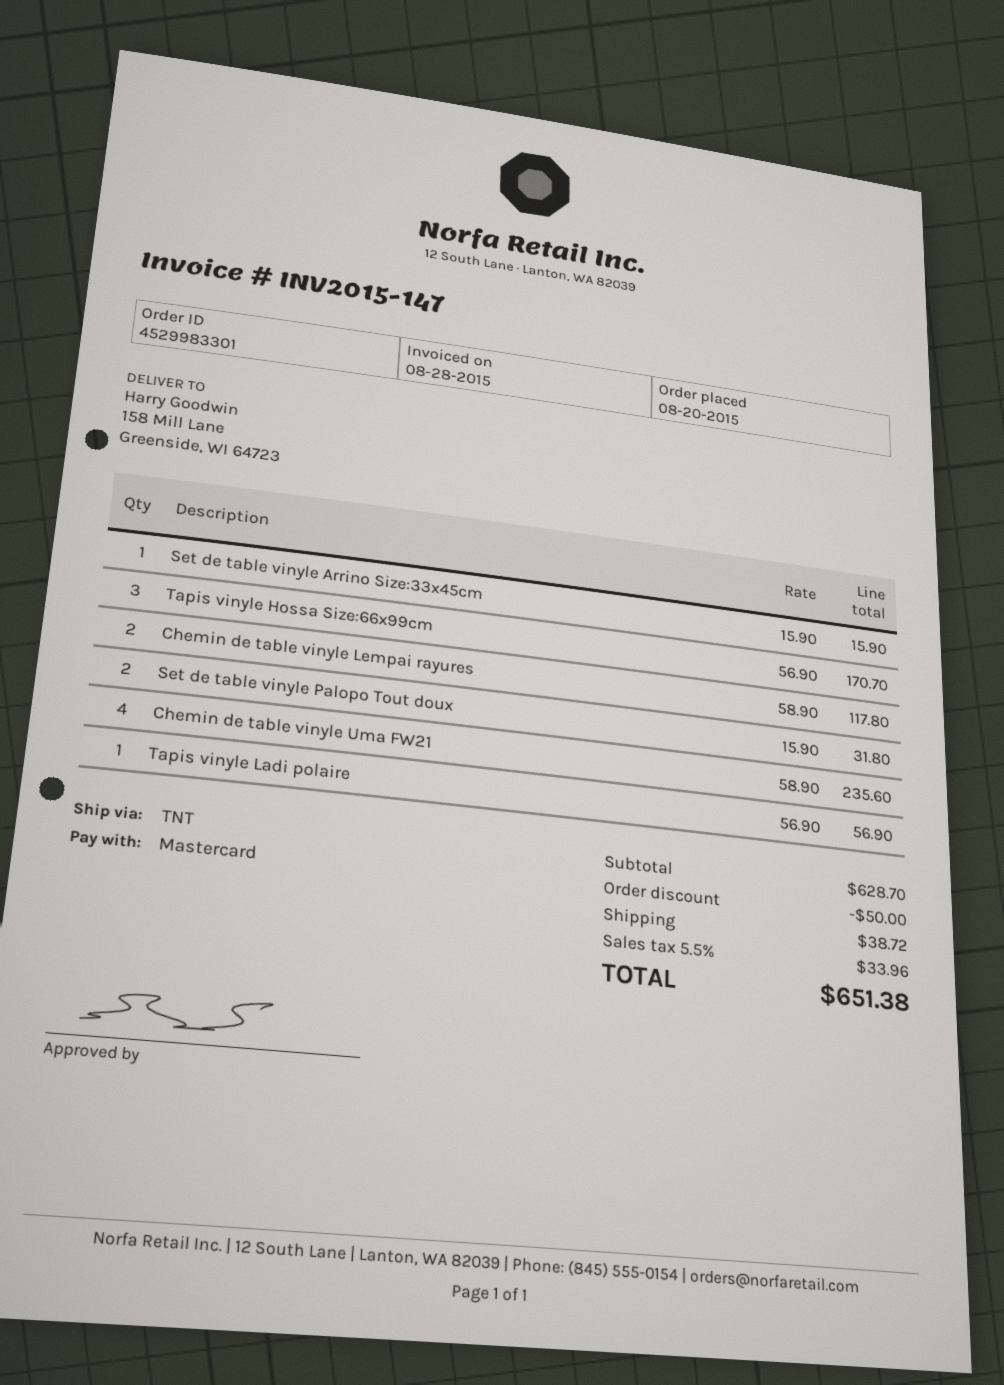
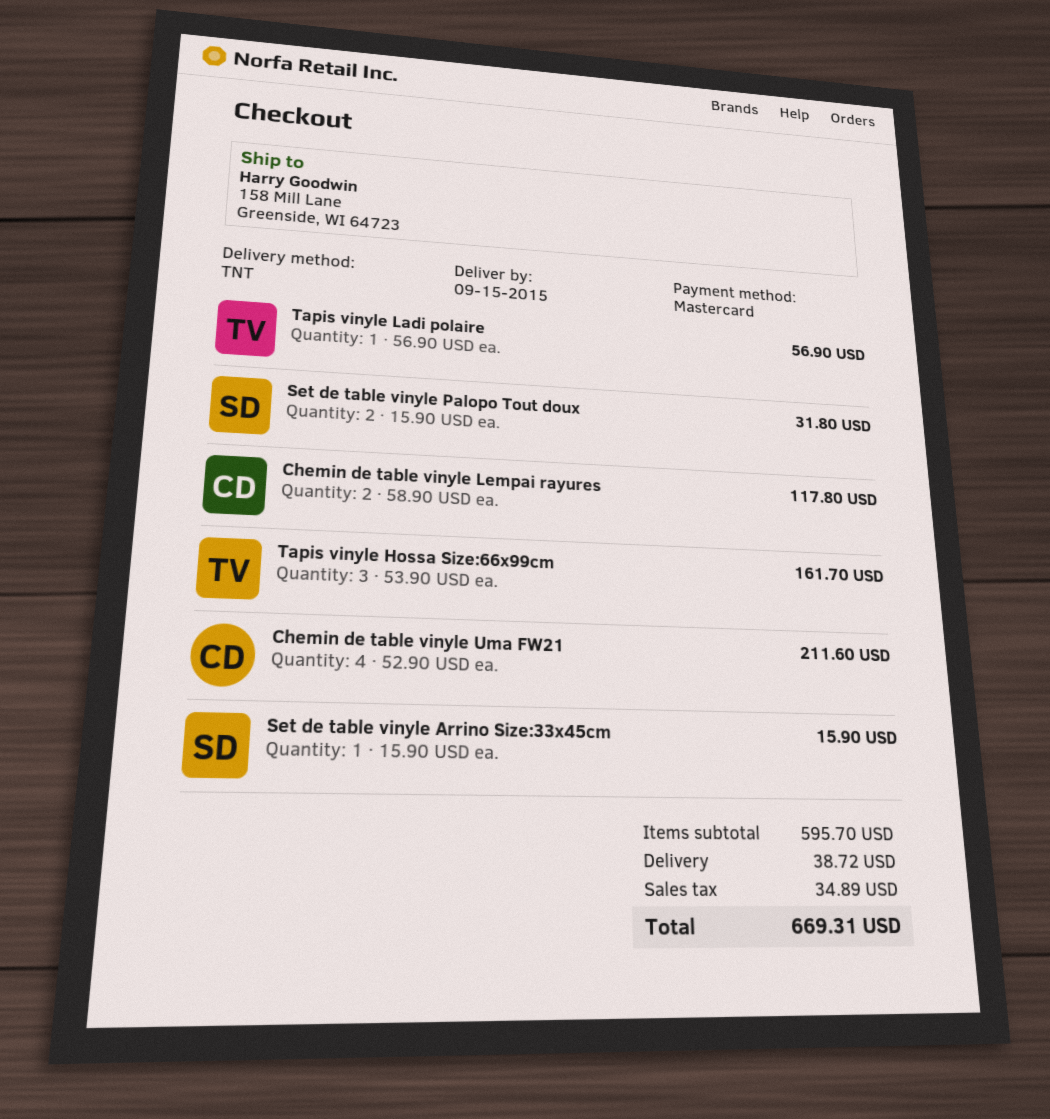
Tapis vinyle Hossa Size:66x99cm: 3 x 56.90 = 170.70 -> 3 x 53.90 = 161.70
Chemin de table vinyle Uma FW21: 4 x 58.90 = 235.60 -> 4 x 52.90 = 211.60
subtotal: 628.70 -> 595.70
discount: 50.00 -> none
tax: 33.96 -> 34.89
total: 651.38 -> 669.31

